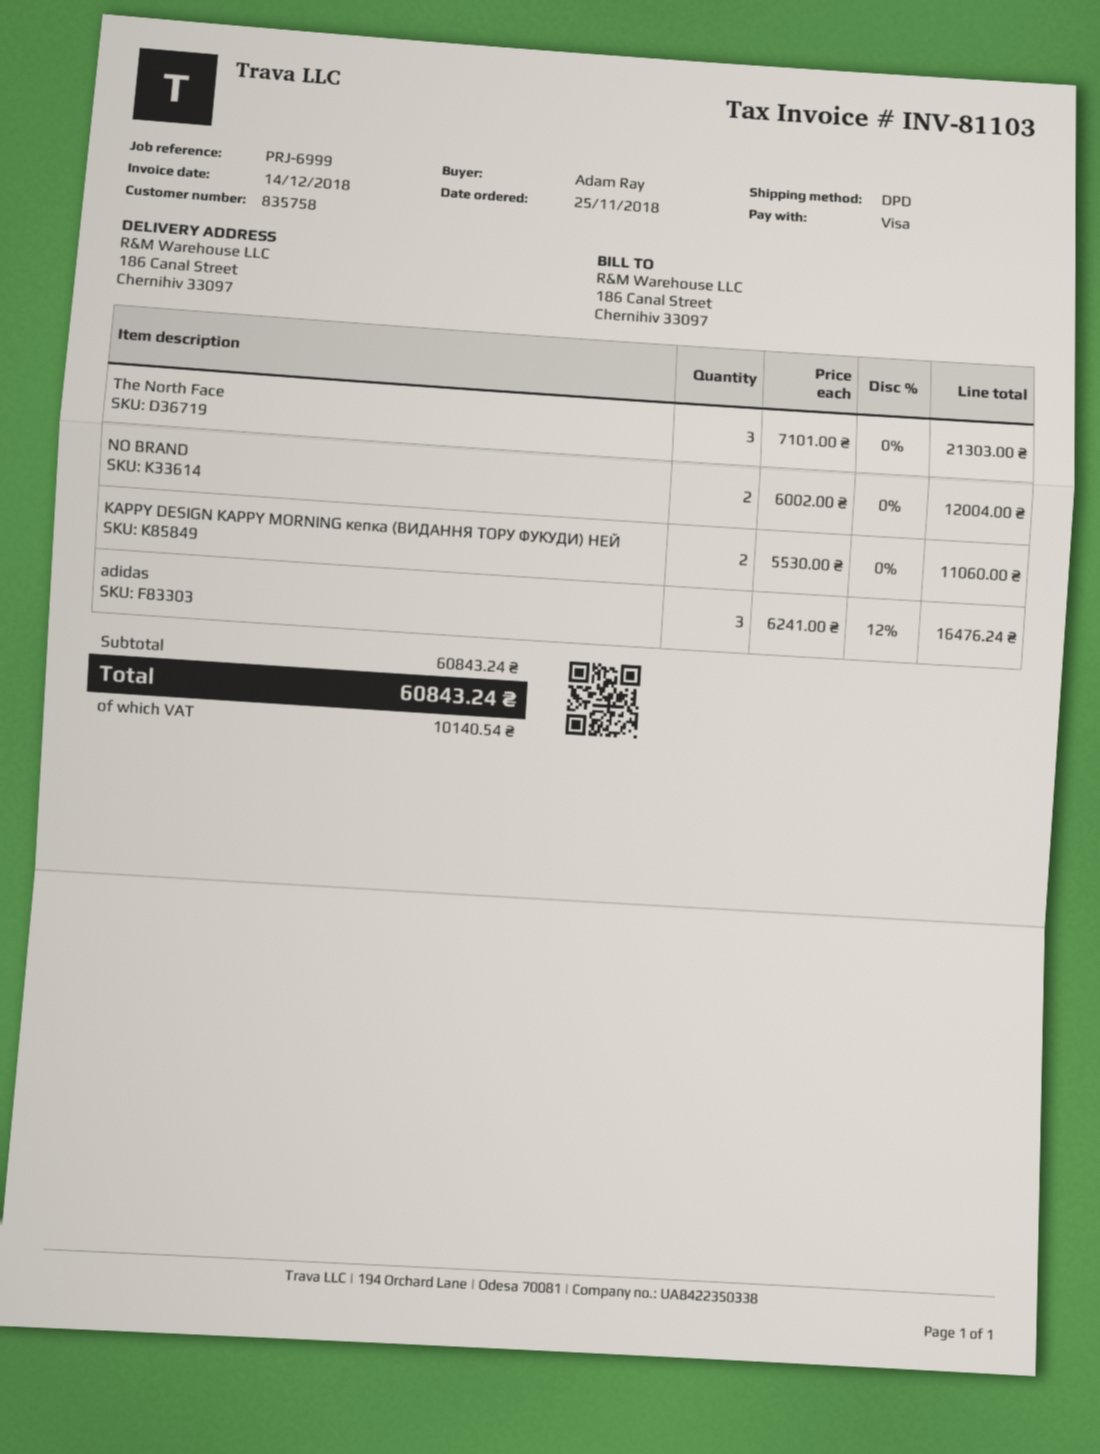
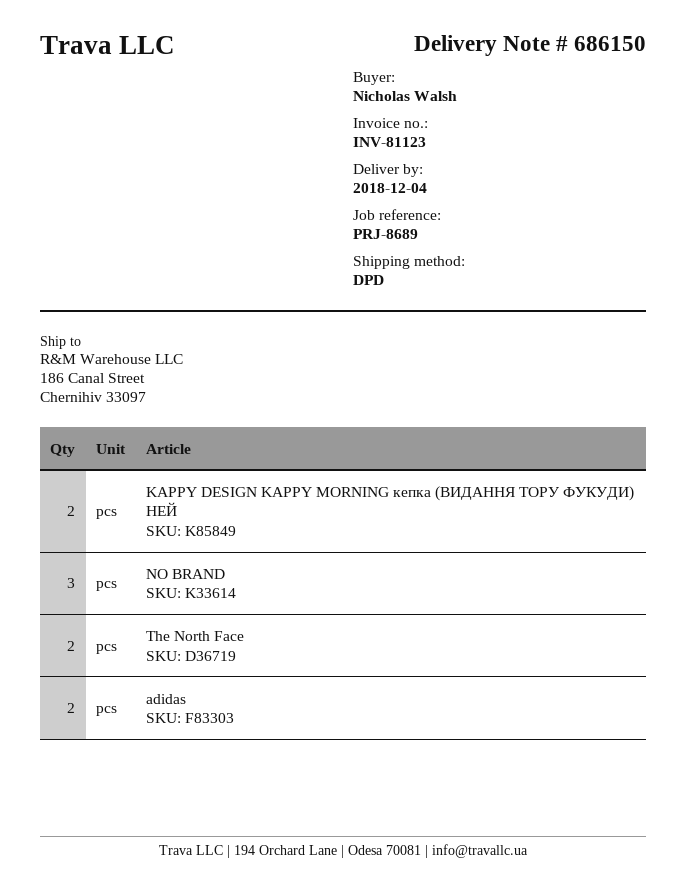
invoice number: INV-81103 -> INV-81123
reference: PRJ-6999 -> PRJ-8689
ordered by: Adam Ray -> Nicholas Walsh
The North Face: 3 -> 2
NO BRAND: 2 -> 3
adidas: 3 -> 2

